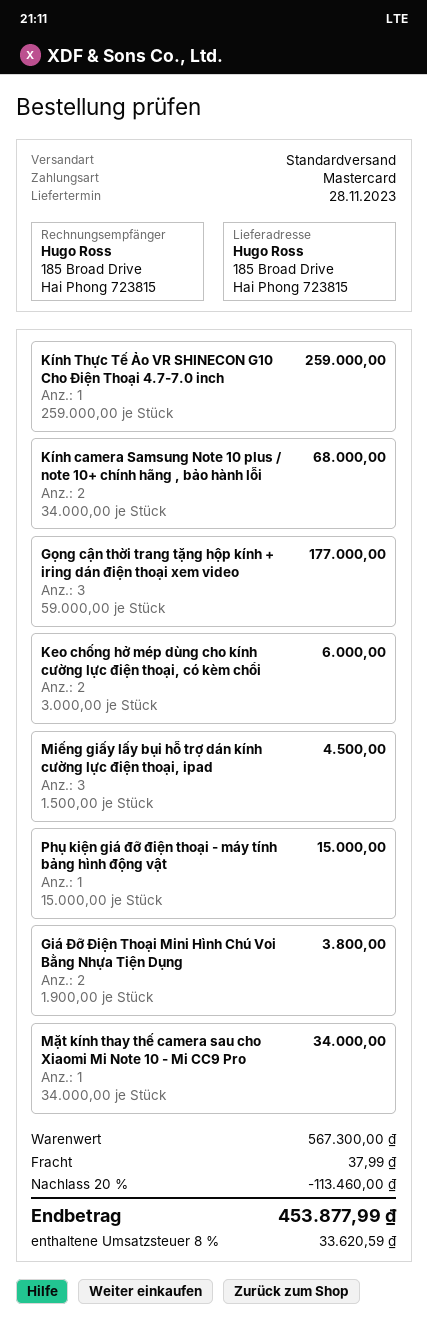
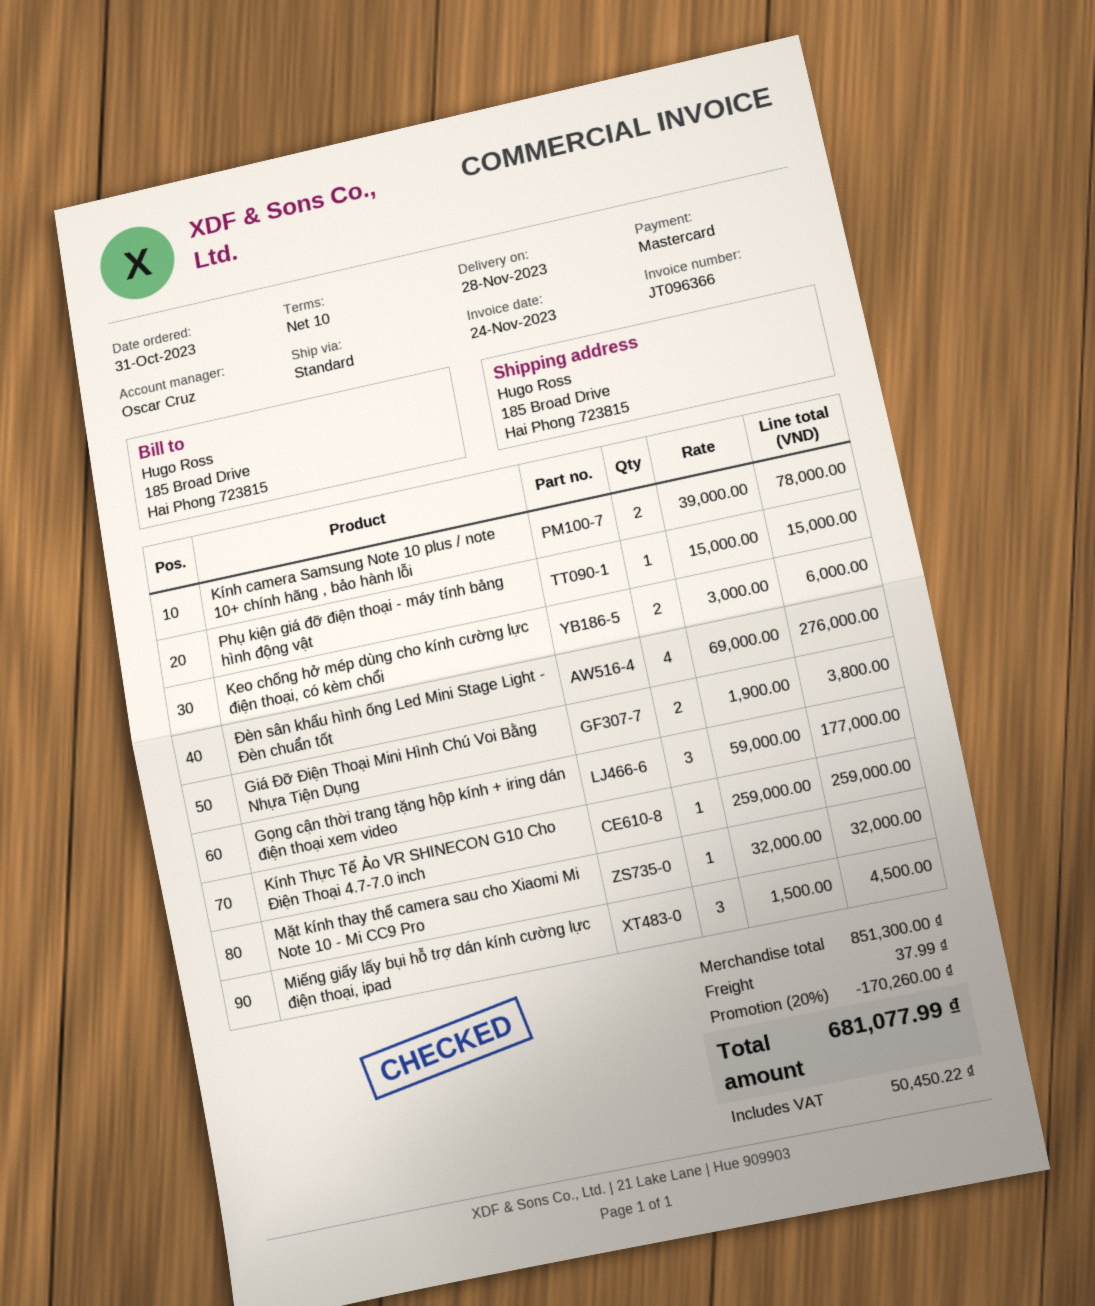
Kính camera Samsung Note 10 plus / note 10+ chính hãng , bảo hành lỗi: 2 x 34000.00 = 68000.00 -> 2 x 39000.00 = 78000.00
Mặt kính thay thế camera sau cho Xiaomi Mi Note 10 - Mi CC9 Pro: 1 x 34000.00 = 34000.00 -> 1 x 32000.00 = 32000.00
Đèn sân khấu hình ống Led Mini Stage Light - Đèn chuẩn tốt: none -> 4 x 69000.00 = 276000.00
subtotal: 567300.00 -> 851300.00
discount: 20% = 113460.00 -> 20% = 170260.00
tax: 33620.59 -> 50450.22
total: 453877.99 -> 681077.99

